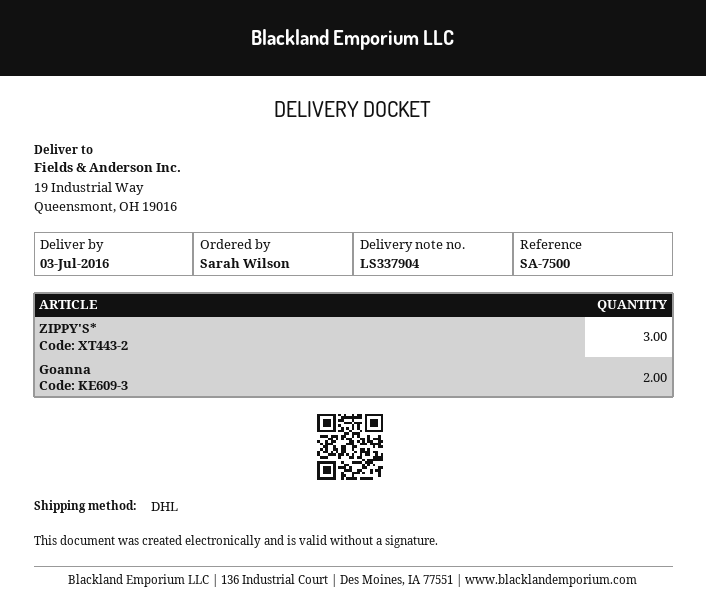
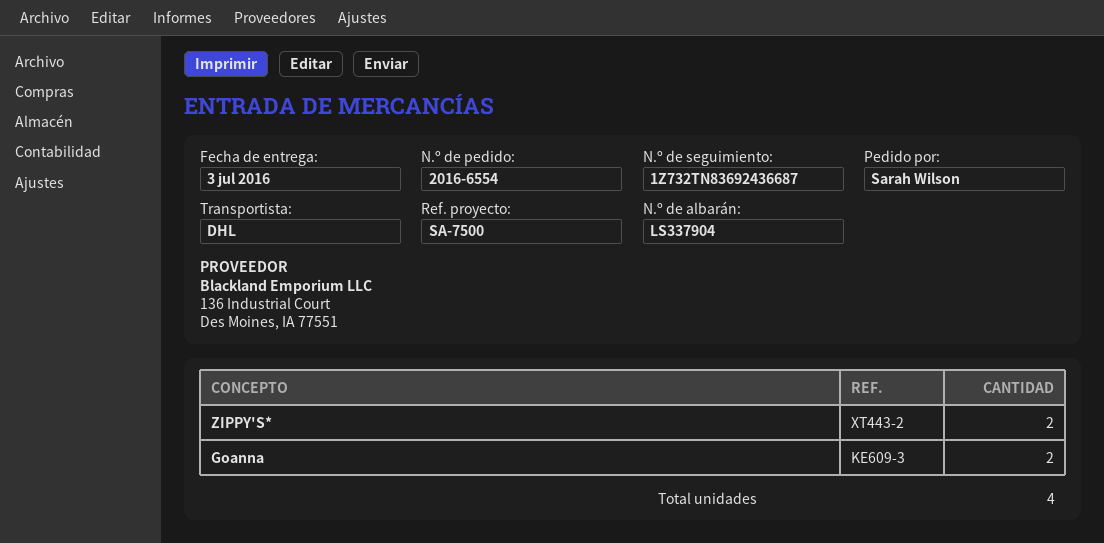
ZIPPY'S*: 3 -> 2

